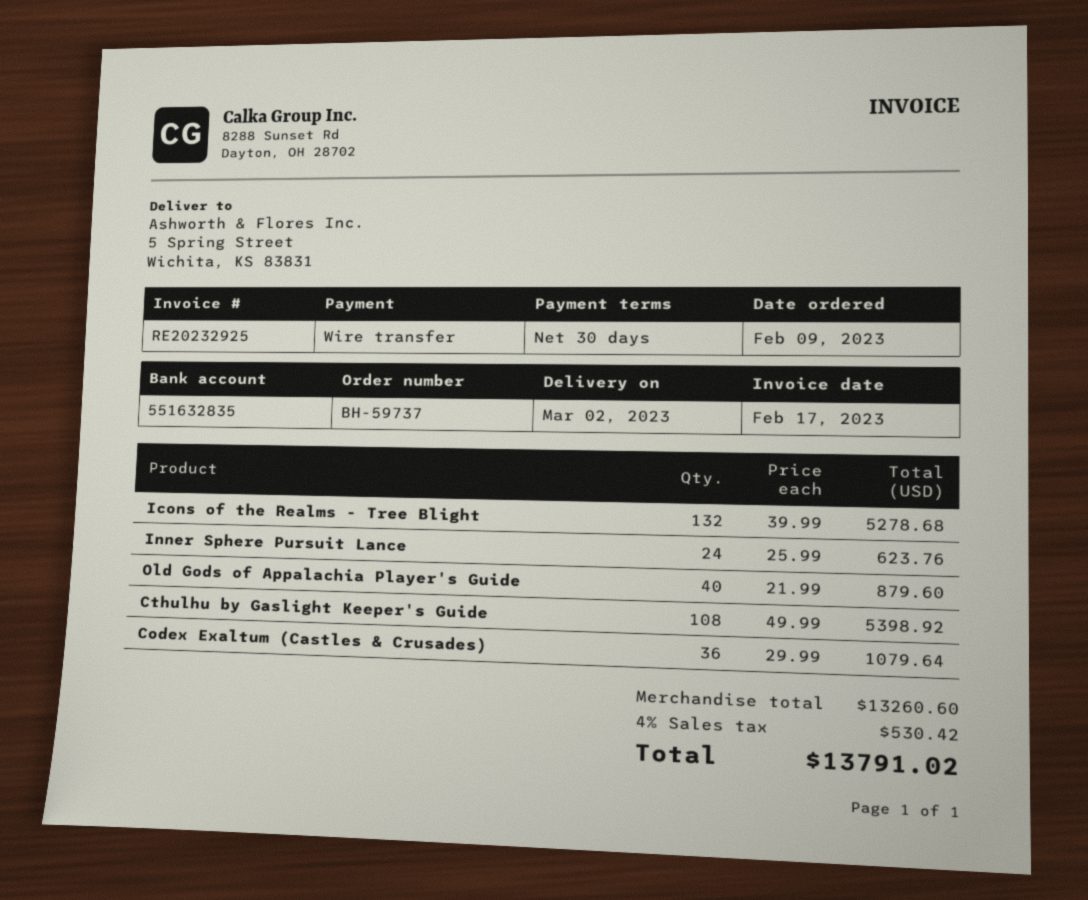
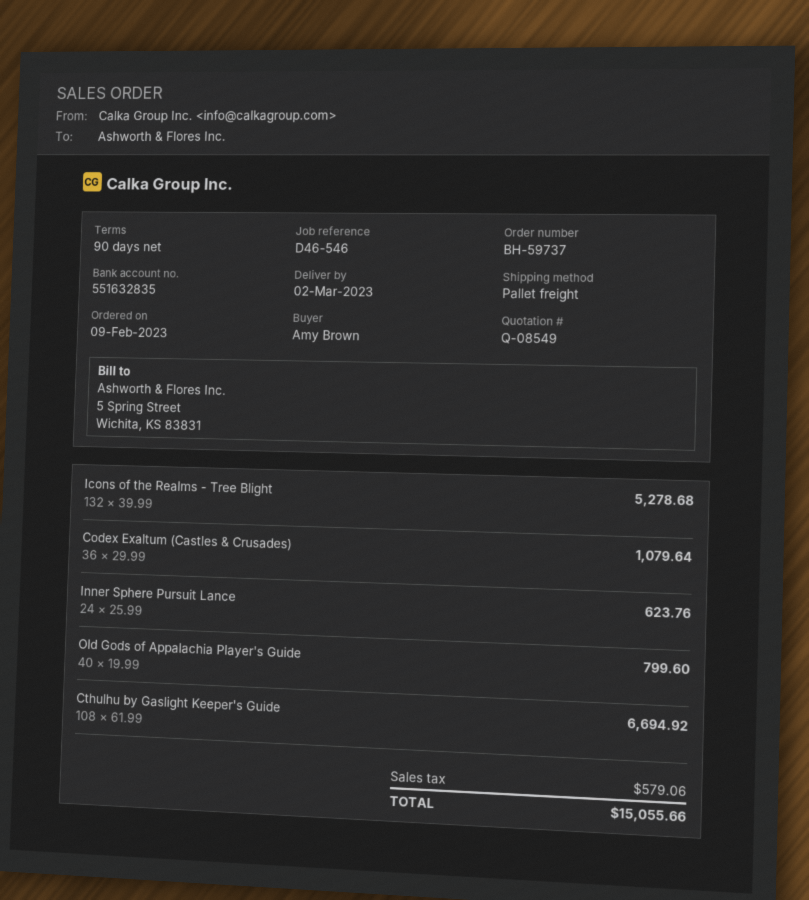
payment terms: 30 days -> 90 days
Old Gods of Appalachia Player's Guide: 40 x 21.99 = 879.60 -> 40 x 19.99 = 799.60
Cthulhu by Gaslight Keeper's Guide: 108 x 49.99 = 5398.92 -> 108 x 61.99 = 6694.92
tax: 530.42 -> 579.06
total: 13791.02 -> 15055.66

